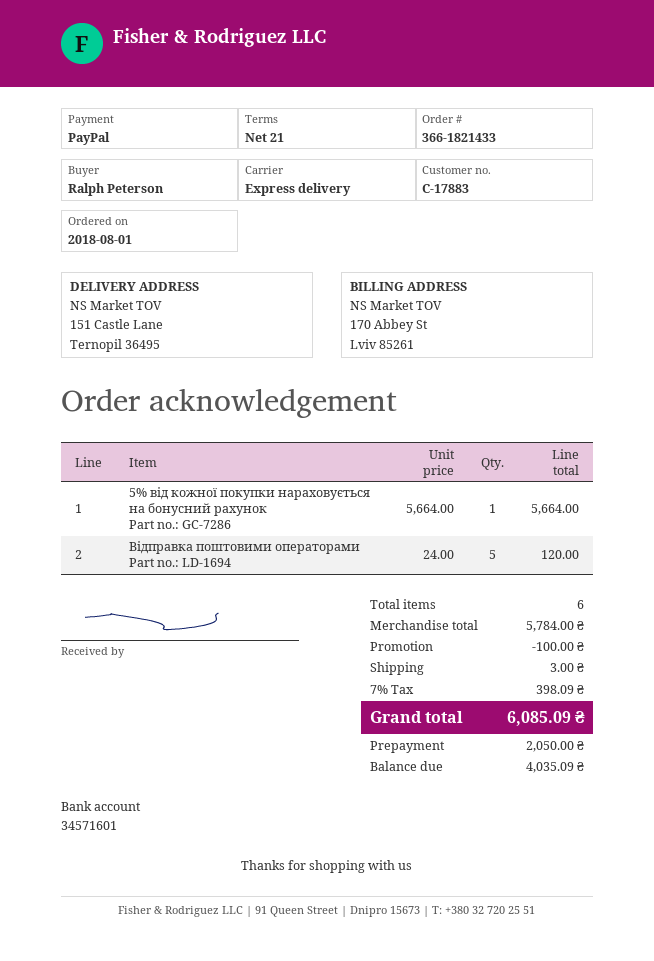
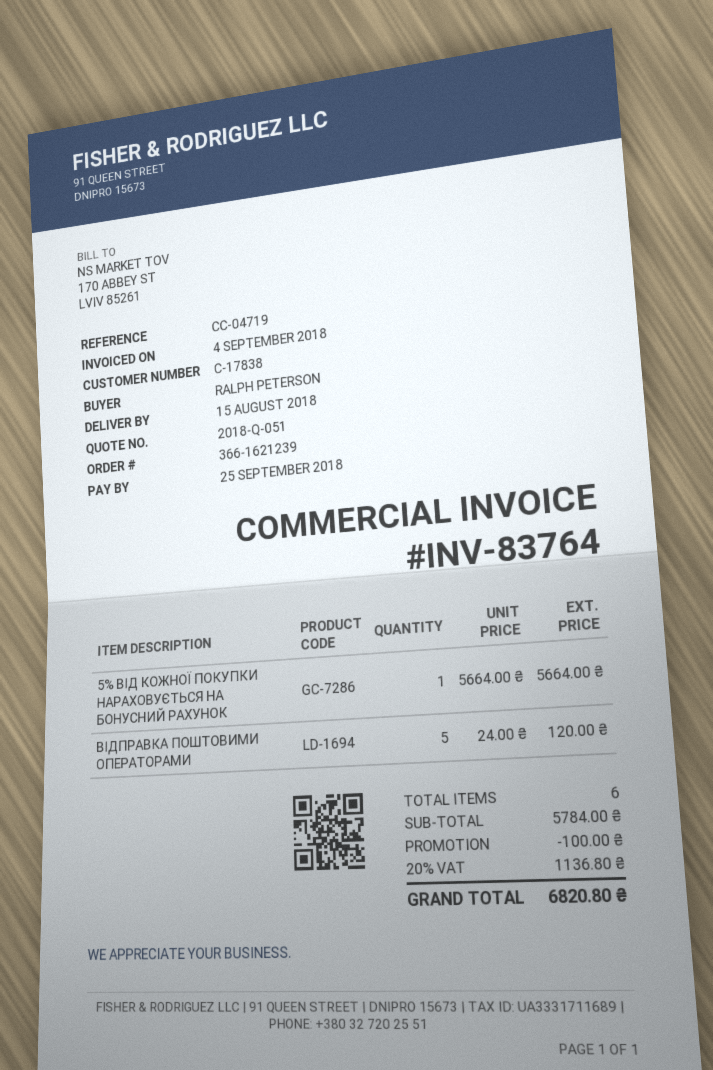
order number: 366-1821433 -> 366-1621239
customer number: C-17883 -> C-17838
shipping: 3.00 -> none
tax: 7% = 398.09 -> 20% = 1136.80
total: 6085.09 -> 6820.80

